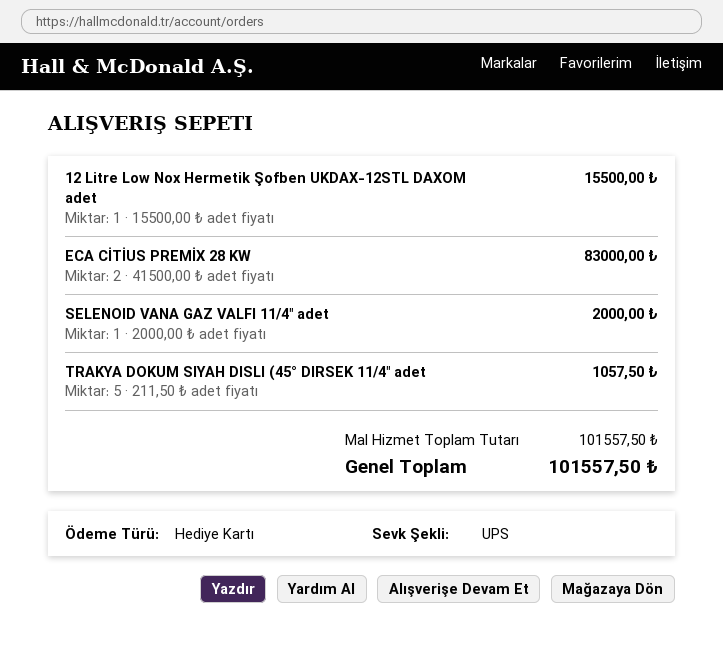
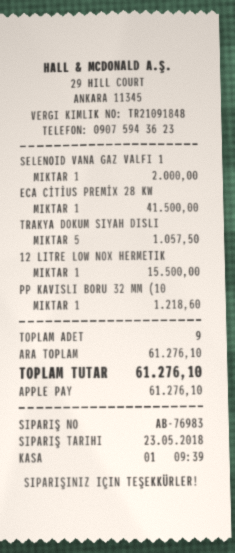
payment method: gift card -> Apple Pay
ECA CİTİUS PREMİX 28 KW: 2 for 83000.00 -> 1 for 41500.00
PP KAVISLI BORU 32 MM (10: none -> 1 for 1218.60
subtotal: 101557.50 -> 61276.10
total: 101557.50 -> 61276.10

